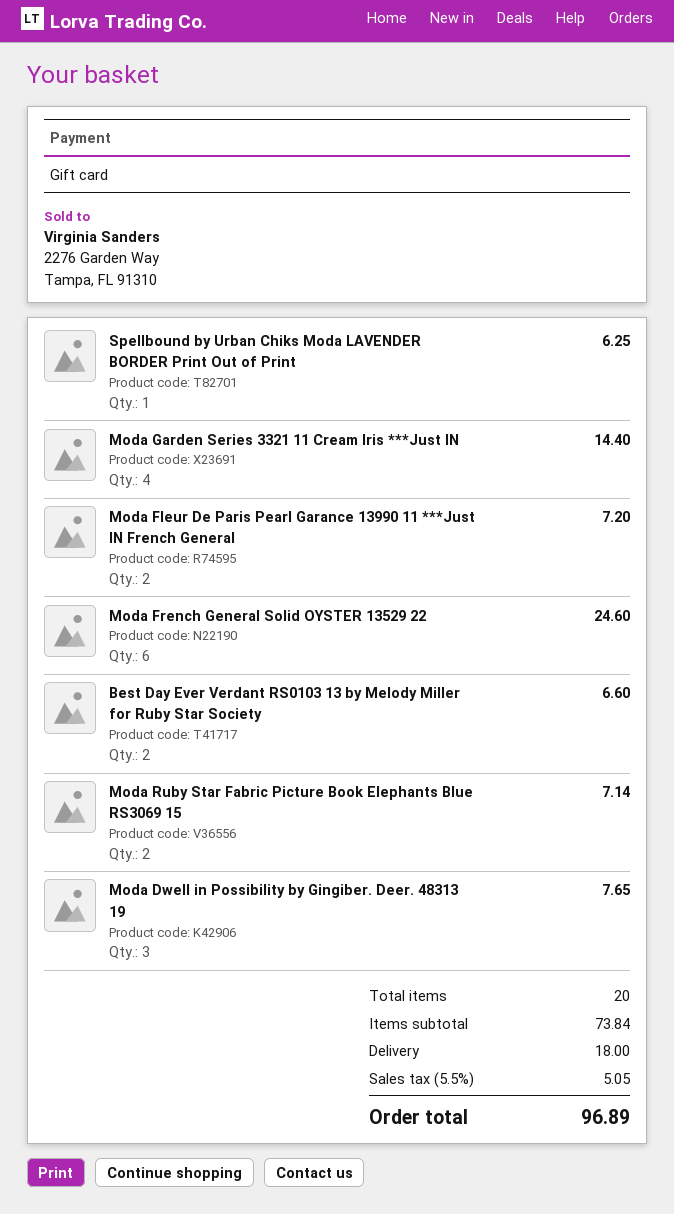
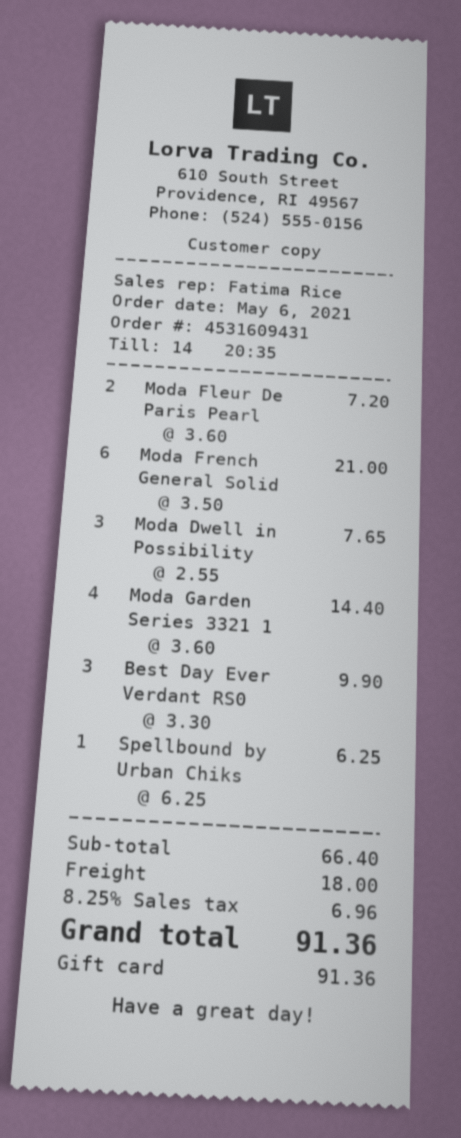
Moda French General Solid OYSTER 13529 22: 6 for 24.60 -> 6 for 21.00
Best Day Ever Verdant RS0103 13 by Melody Miller for Ruby Star Society: 2 for 6.60 -> 3 for 9.90
Moda Ruby Star Fabric Picture Book Elephants Blue RS3069 15: 2 for 7.14 -> none
subtotal: 73.84 -> 66.40
tax: 5.5% = 5.05 -> 8.25% = 6.96
total: 96.89 -> 91.36

